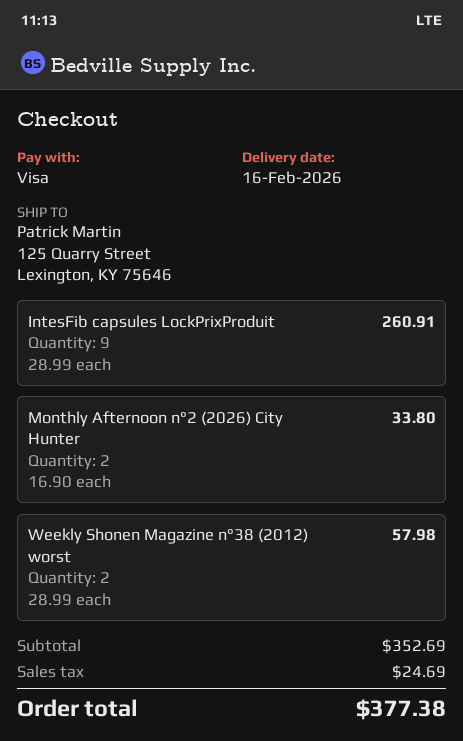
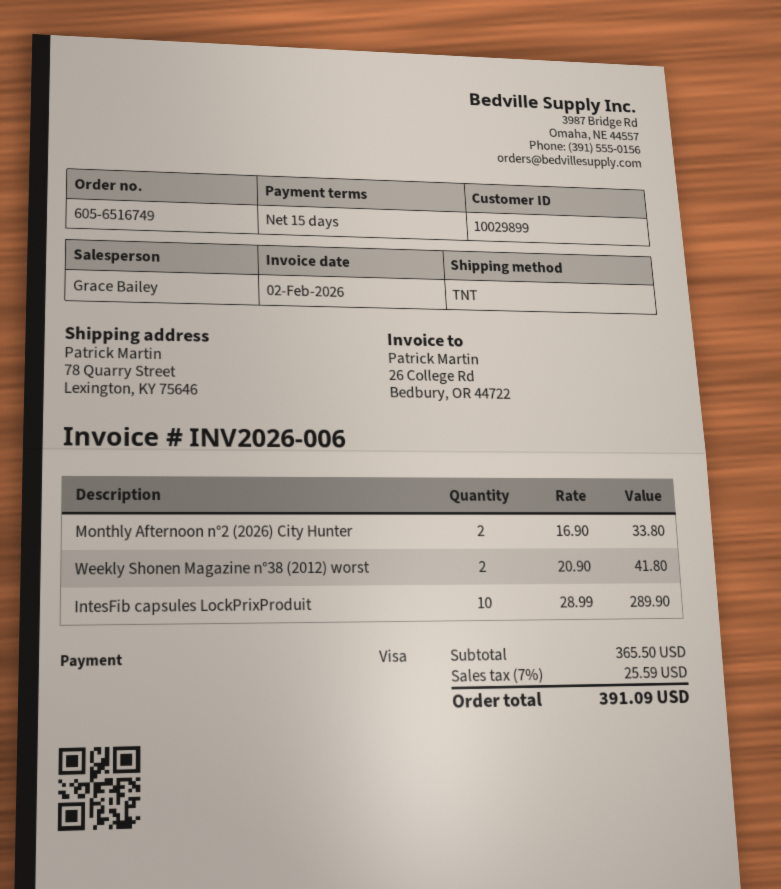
ship to: 125 Quarry Street, Lexington, KY 75646 -> 78 Quarry Street, Lexington, KY 75646
IntesFib capsules LockPrixProduit: 9 x 28.99 = 260.91 -> 10 x 28.99 = 289.90
Weekly Shonen Magazine n°38 (2012) worst: 2 x 28.99 = 57.98 -> 2 x 20.90 = 41.80
subtotal: 352.69 -> 365.50
tax: 24.69 -> 25.59
total: 377.38 -> 391.09

